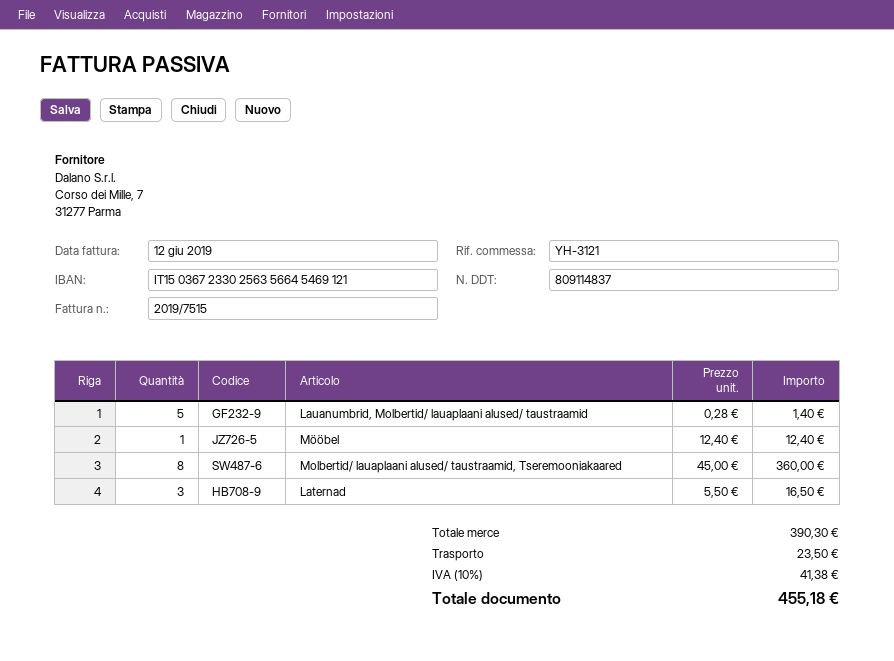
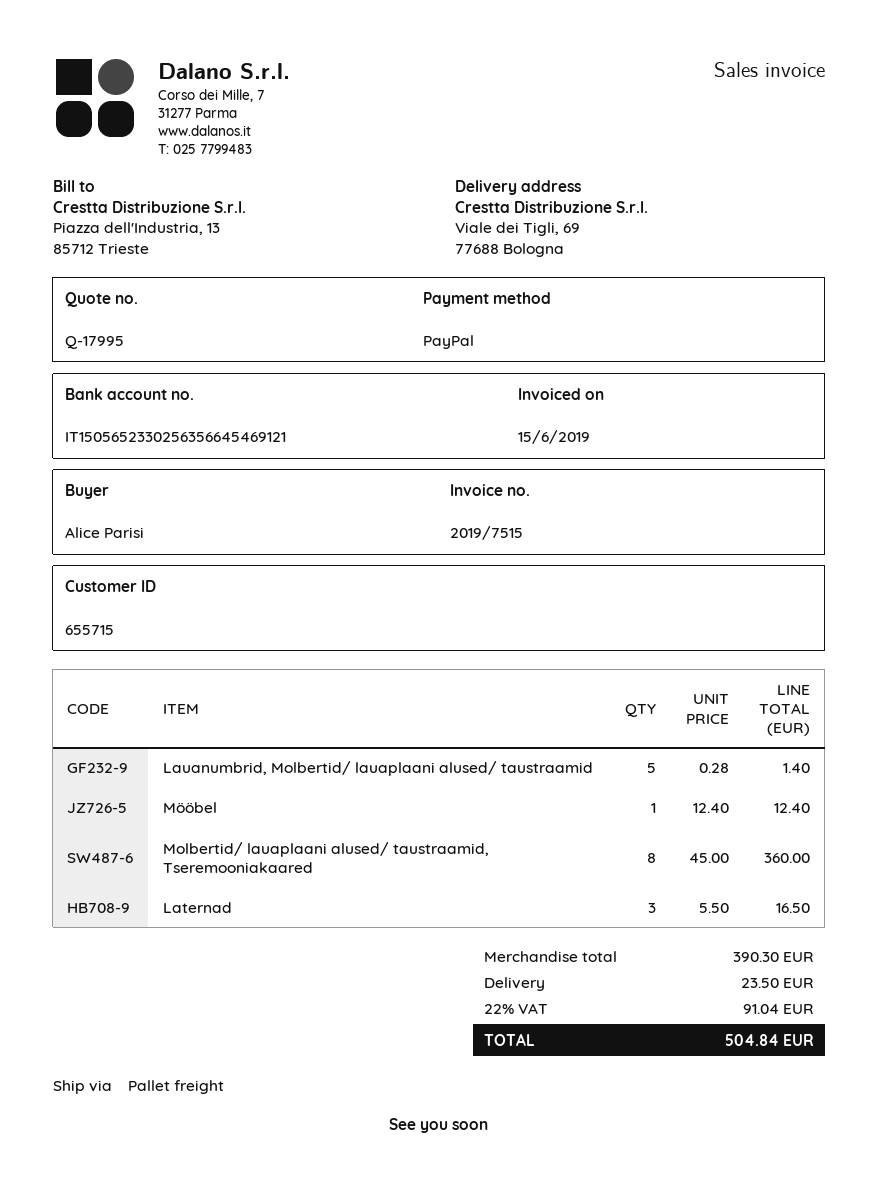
invoice date: 2019-06-12 -> 2019-06-15
bank account: IT1503672330256356645469121 -> IT1505652330256356645469121
tax: 10% = 41.38 -> 22% = 91.04
total: 455.18 -> 504.84

